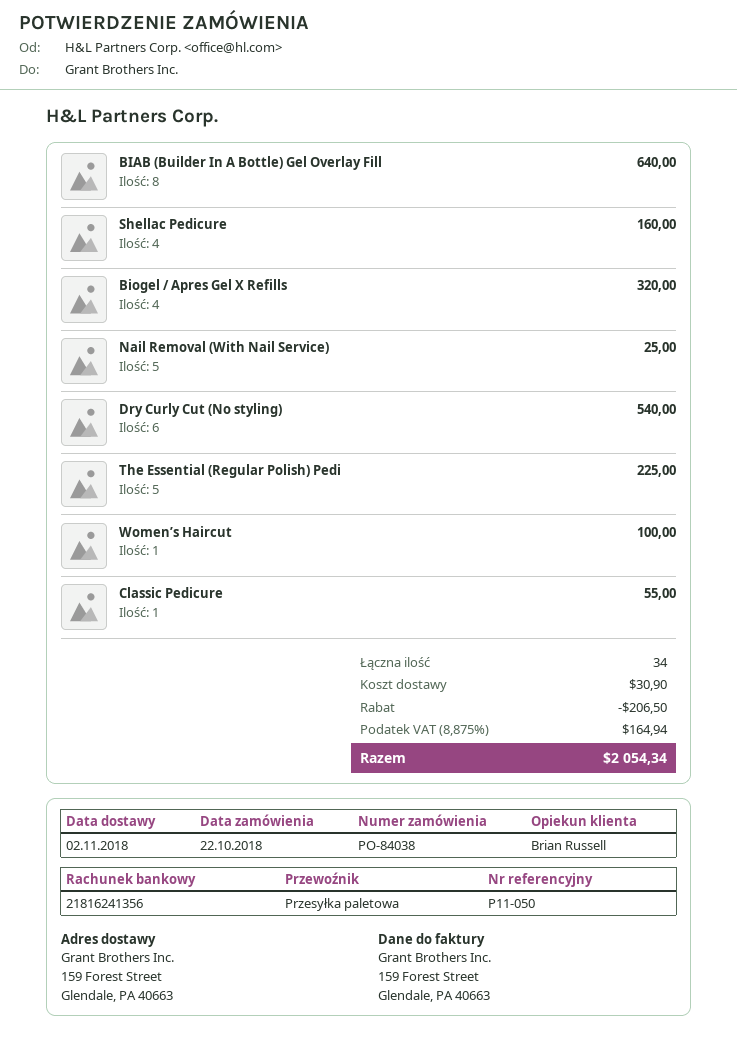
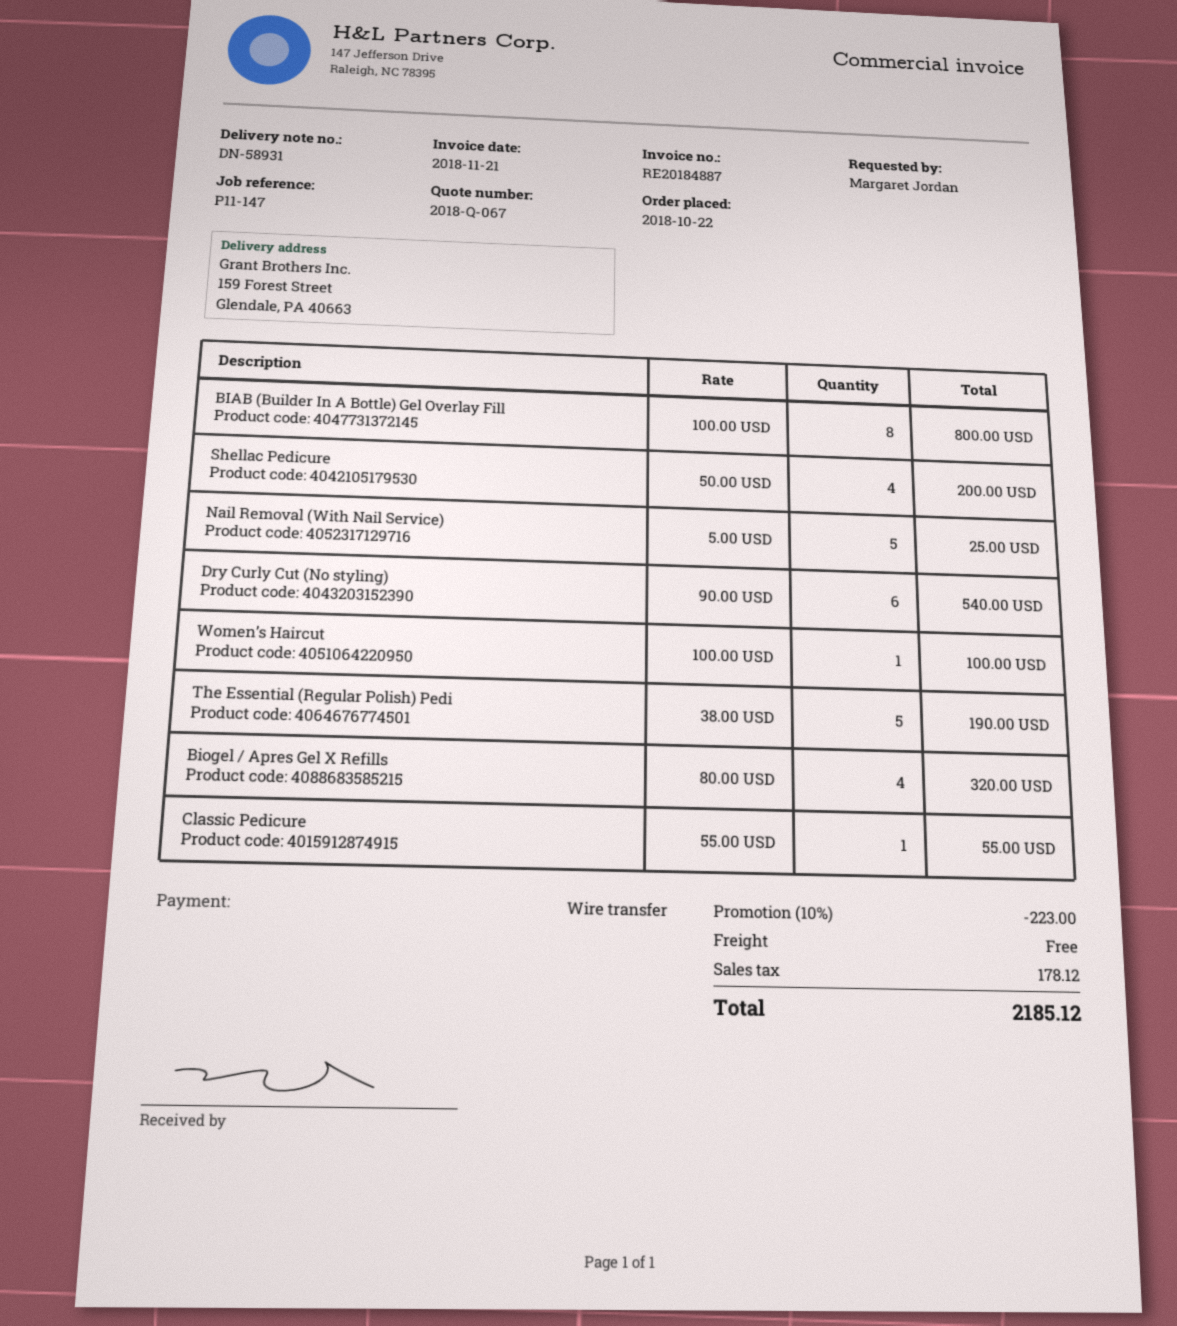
reference: P11-050 -> P11-147
BIAB (Builder In A Bottle) Gel Overlay Fill: 8 for 640.00 -> 8 for 800.00
Shellac Pedicure: 4 for 160.00 -> 4 for 200.00
The Essential (Regular Polish) Pedi: 5 for 225.00 -> 5 for 190.00
discount: 206.50 -> 223.00
shipping: 30.90 -> 0.00
tax: 164.94 -> 178.12
total: 2054.34 -> 2185.12

